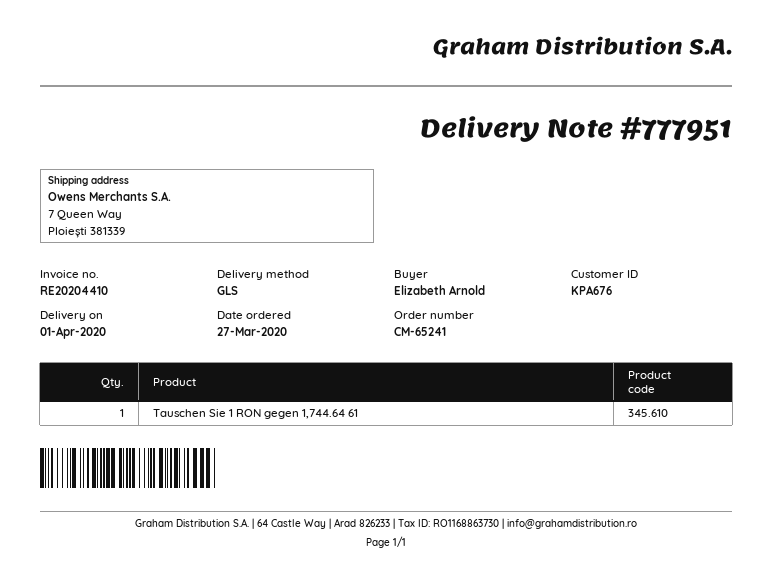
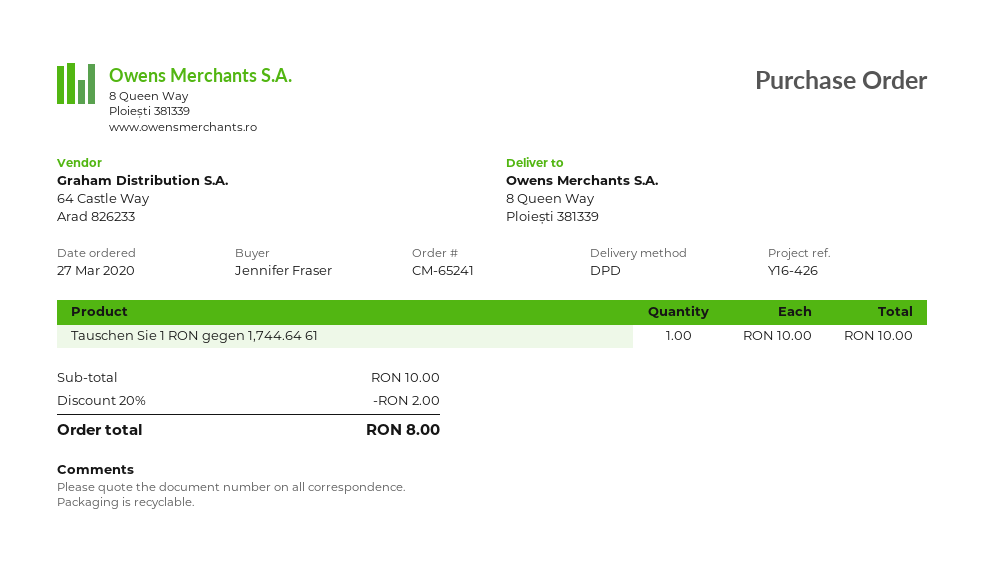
ordered by: Elizabeth Arnold -> Jennifer Fraser
shipping method: GLS -> DPD
ship to: 7 Queen Way, Ploiești 381339 -> 8 Queen Way, Ploiești 381339

